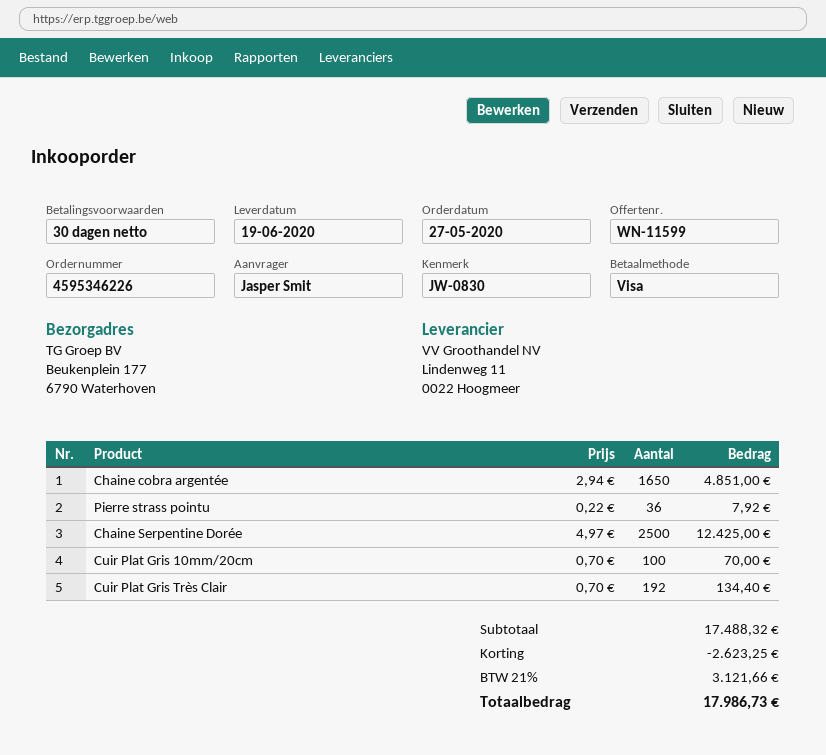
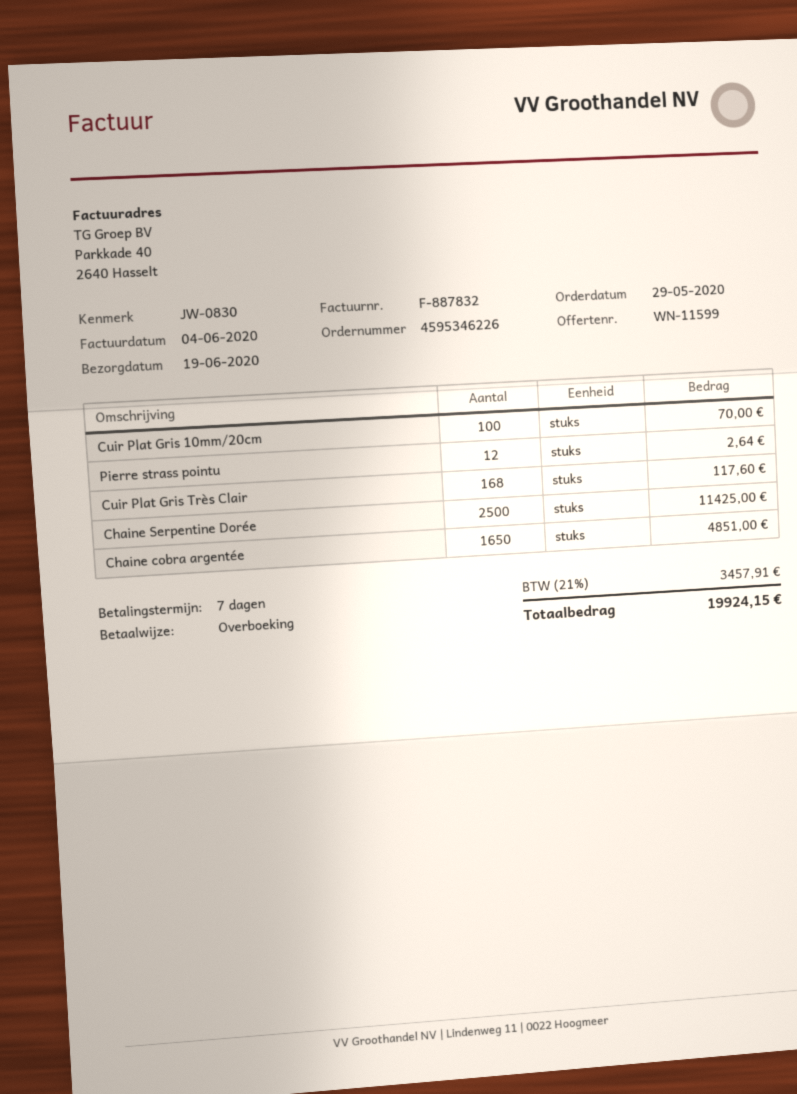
order date: 2020-05-27 -> 2020-05-29
payment terms: 30 days -> 7 days
payment method: Visa -> bank transfer
Pierre strass pointu: 36 for 7.92 -> 12 for 2.64
Chaine Serpentine Dorée: 2500 for 12425.00 -> 2500 for 11425.00
Cuir Plat Gris Très Clair: 192 for 134.40 -> 168 for 117.60
discount: 2623.25 -> none
tax: 21% = 3121.66 -> 21% = 3457.91
total: 17986.73 -> 19924.15

